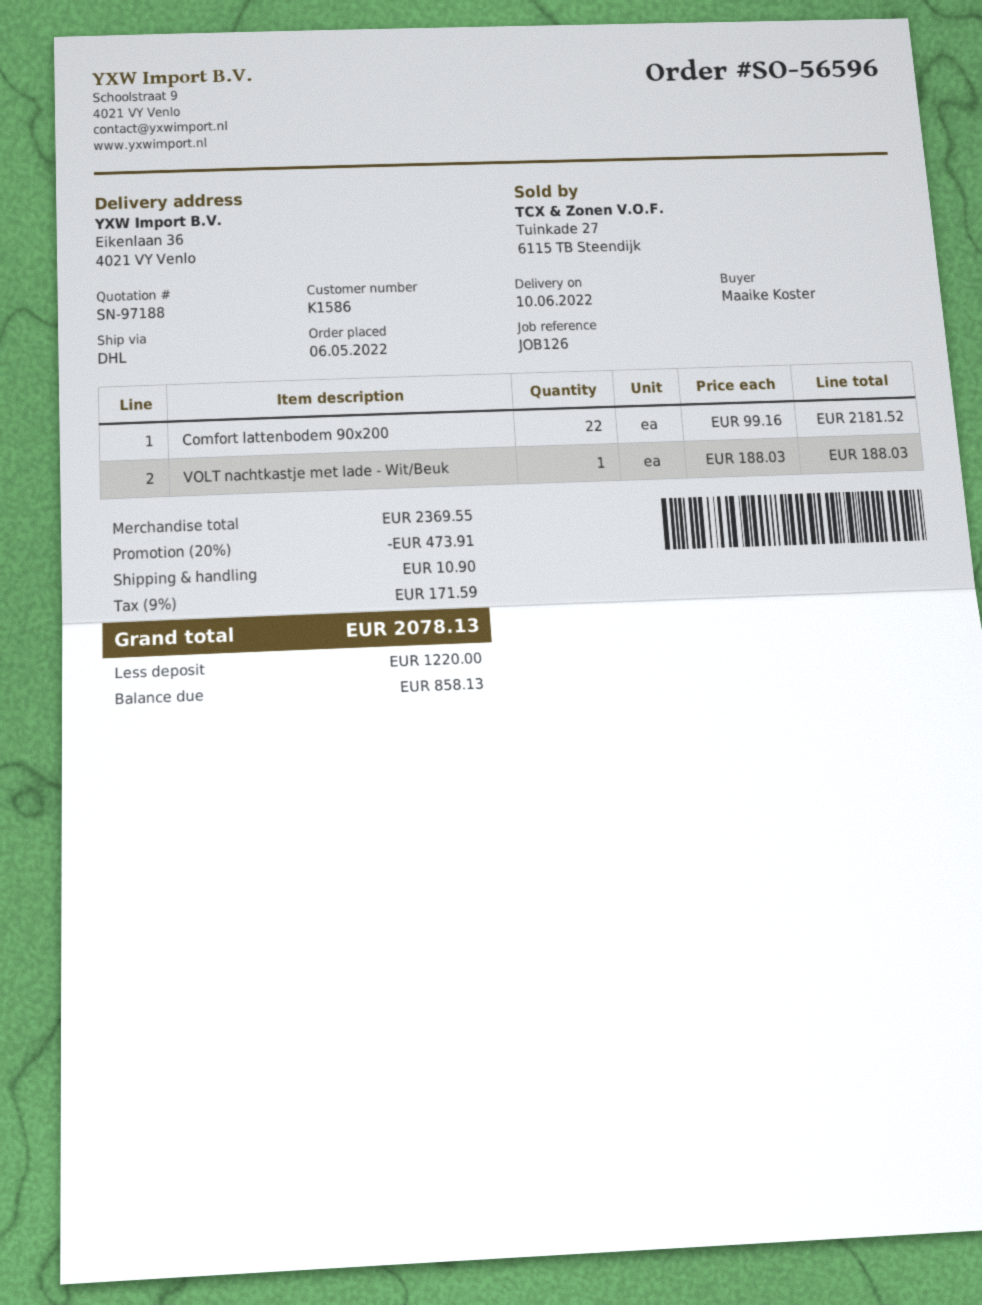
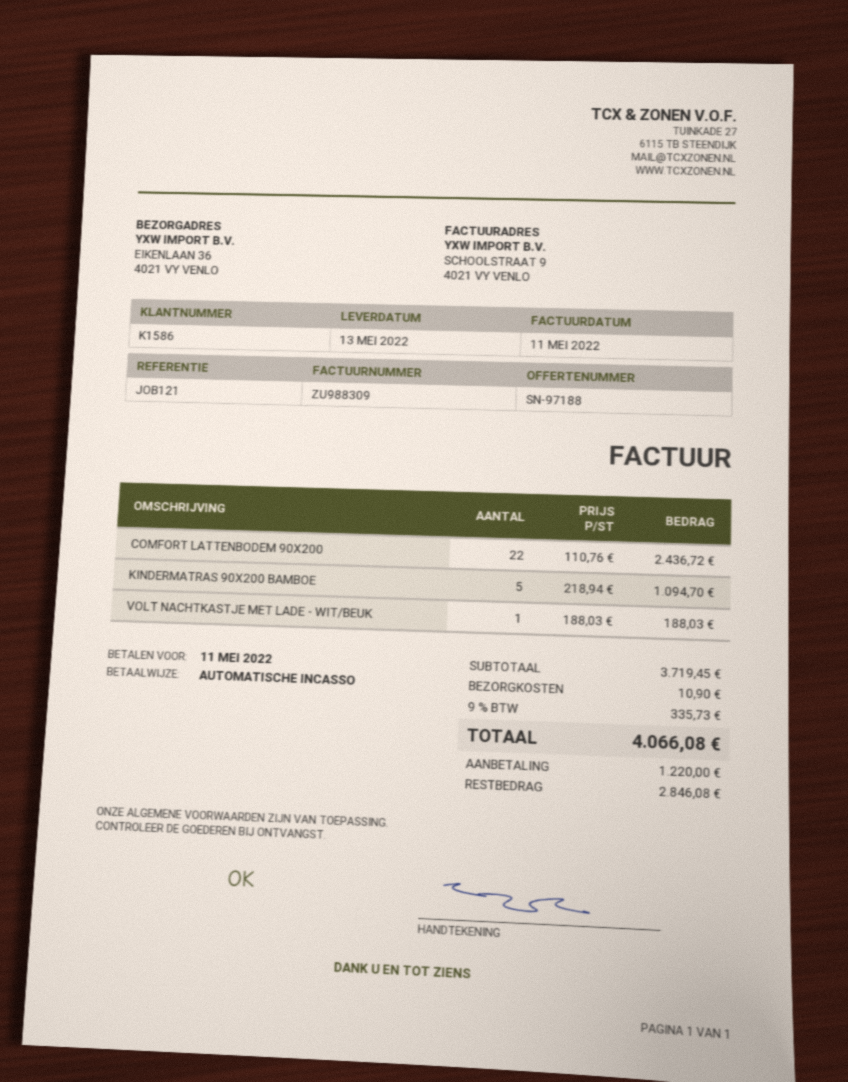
delivery date: 2022-06-10 -> 2022-05-13
reference: JOB126 -> JOB121
Comfort lattenbodem 90x200: 22 x 99.16 = 2181.52 -> 22 x 110.76 = 2436.72
KINDERMATRAS 90X200 BAMBOE: none -> 5 x 218.94 = 1094.70
subtotal: 2369.55 -> 3719.45
discount: 20% = 473.91 -> none
tax: 9% = 171.59 -> 9% = 335.73
total: 2078.13 -> 4066.08
balance: 858.13 -> 2846.08

